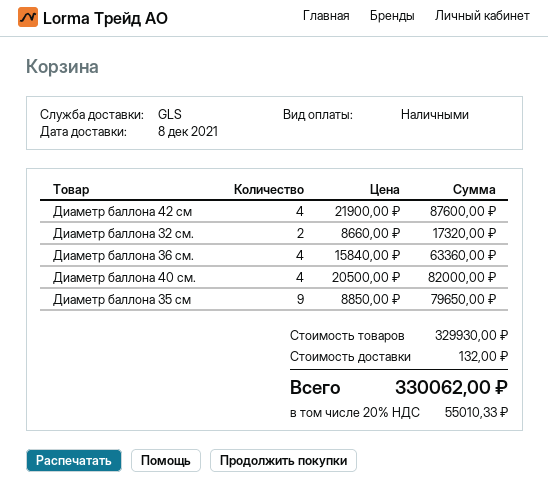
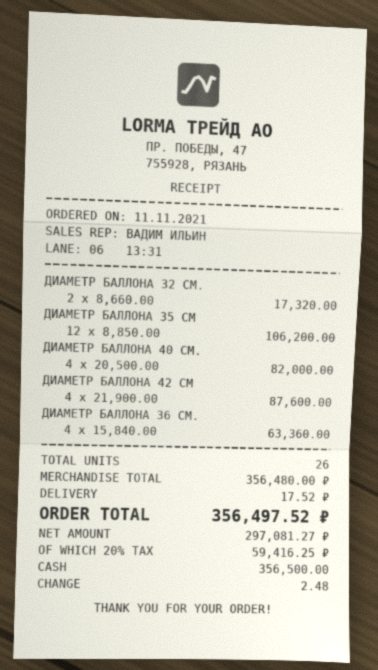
Диаметр баллона 35 см: 9 x 8850.00 = 79650.00 -> 12 x 8850.00 = 106200.00
subtotal: 329930.00 -> 356480.00
shipping: 132.00 -> 17.52
tax: 20% = 55010.33 -> 20% = 59416.25
total: 330062.00 -> 356497.52

